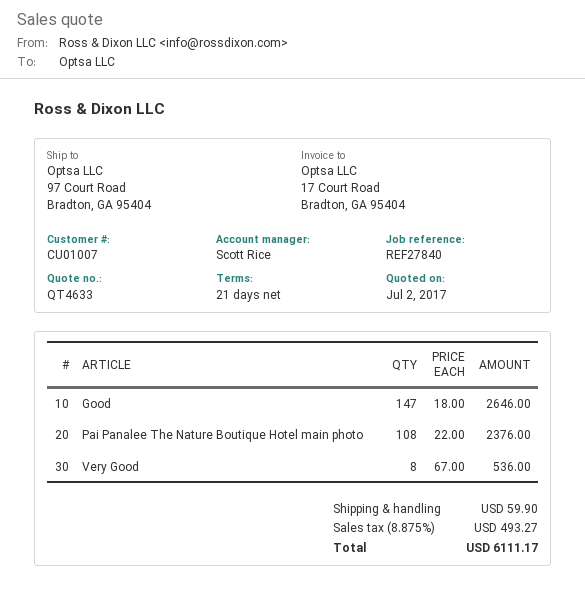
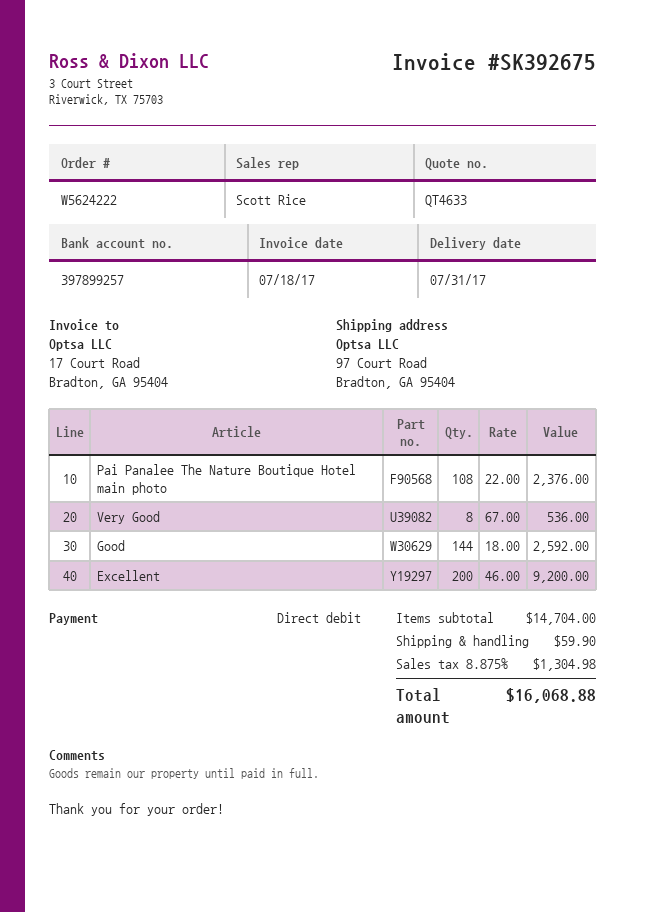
Good: 147 x 18.00 = 2646.00 -> 144 x 18.00 = 2592.00
Excellent: none -> 200 x 46.00 = 9200.00
tax: 8.875% = 493.27 -> 8.875% = 1304.98
total: 6111.17 -> 16068.88

